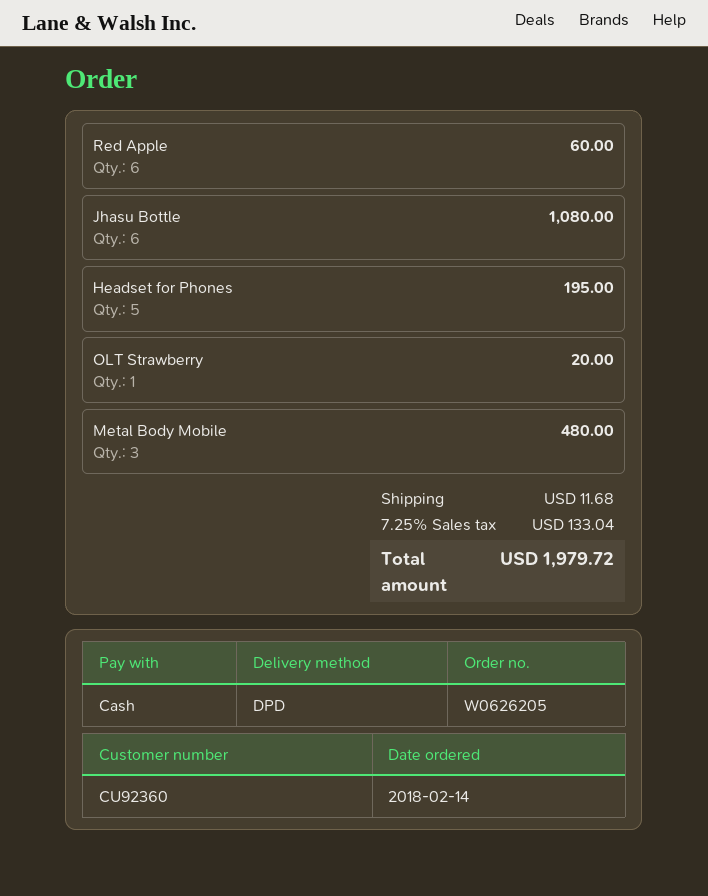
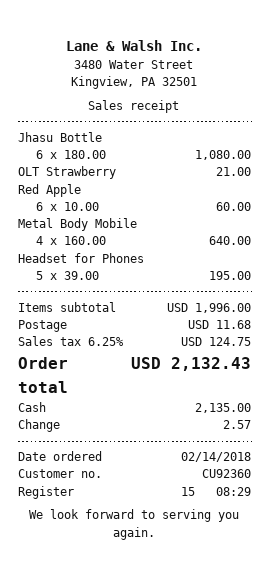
OLT Strawberry: 1 for 20.00 -> 1 for 21.00
Metal Body Mobile: 3 for 480.00 -> 4 for 640.00
tax: 7.25% = 133.04 -> 6.25% = 124.75
total: 1979.72 -> 2132.43

